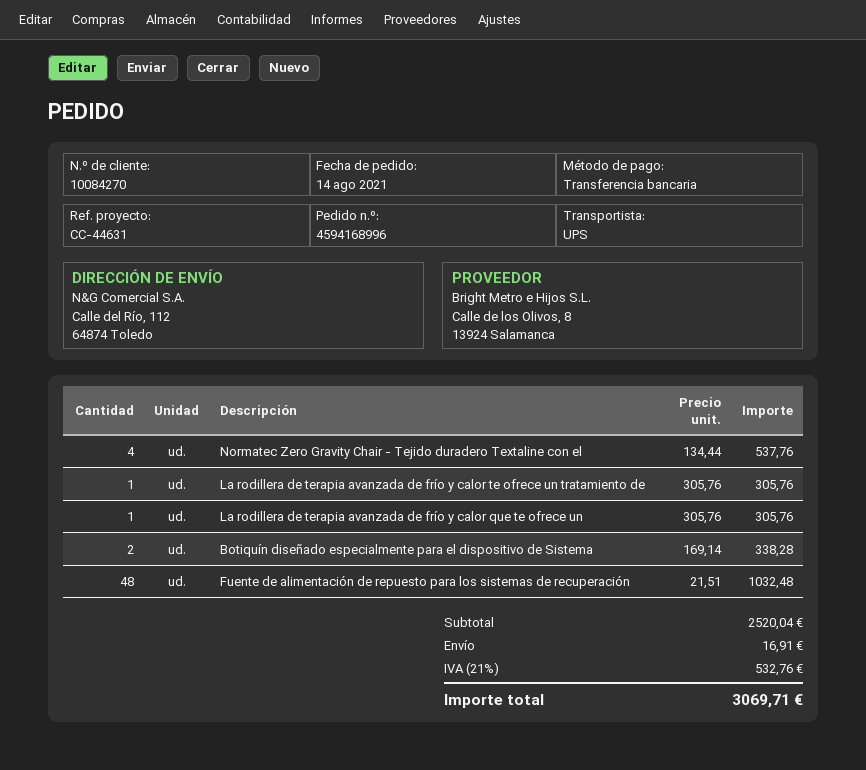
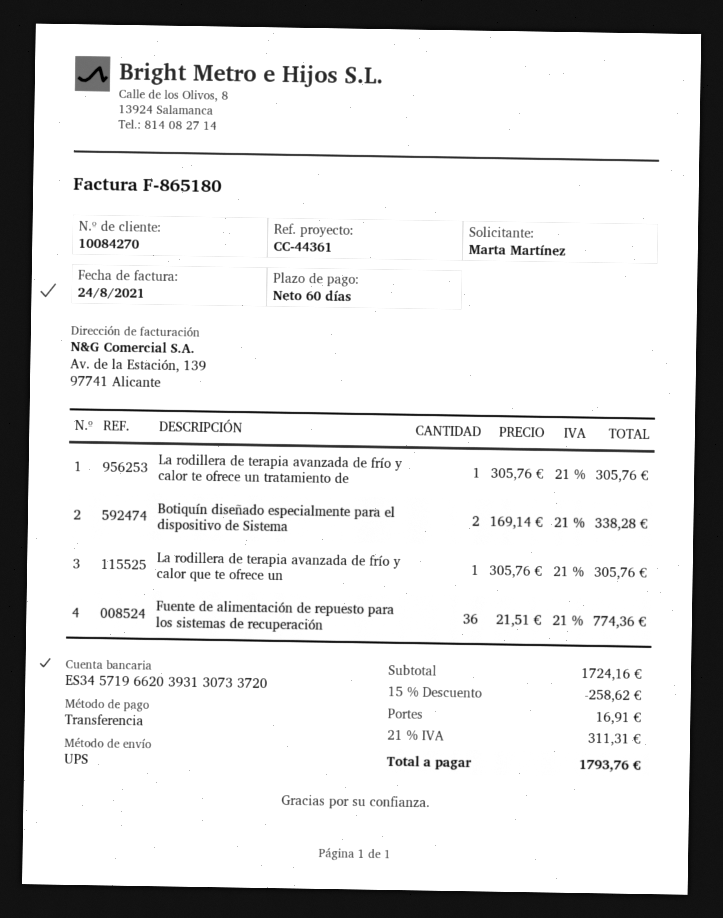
reference: CC-44631 -> CC-44361
Normatec Zero Gravity Chair - Tejido duradero Textaline con el: 4 x 134.44 = 537.76 -> none
Fuente de alimentación de repuesto para los sistemas de recuperación: 48 x 21.51 = 1032.48 -> 36 x 21.51 = 774.36
subtotal: 2520.04 -> 1724.16
discount: none -> 15% = 258.62
tax: 21% = 532.76 -> 21% = 311.31
total: 3069.71 -> 1793.76

